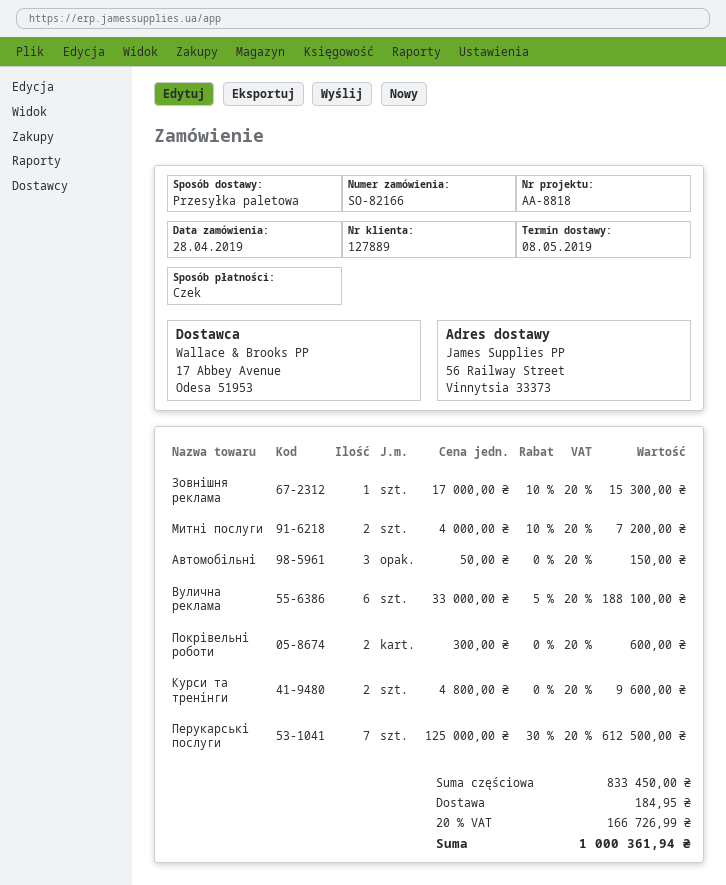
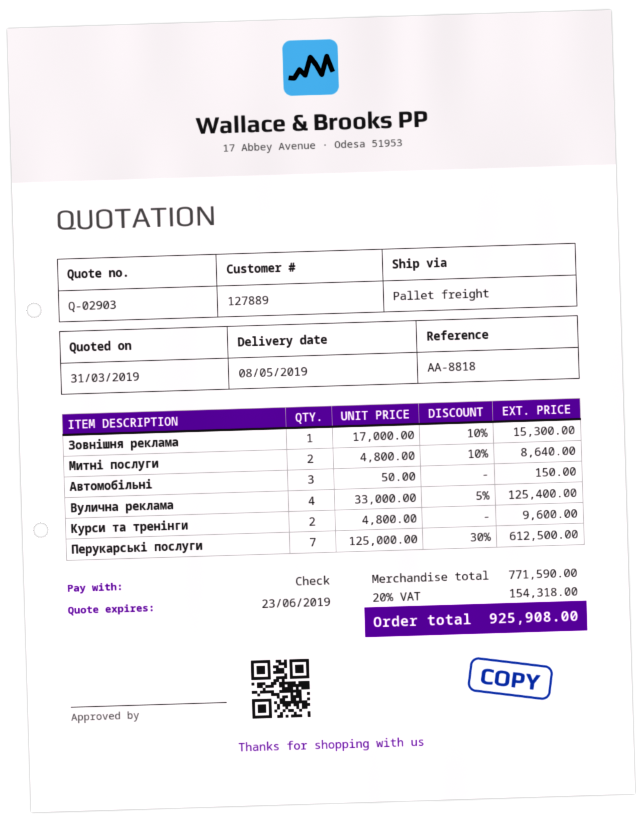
Митні послуги: 2 x 4000.00 - 10% = 7200.00 -> 2 x 4800.00 - 10% = 8640.00
Вулична реклама: 6 x 33000.00 - 5% = 188100.00 -> 4 x 33000.00 - 5% = 125400.00
Покрівельні роботи: 2 x 300.00 = 600.00 -> none
subtotal: 833450.00 -> 771590.00
shipping: 184.95 -> none
tax: 20% = 166726.99 -> 20% = 154318.00
total: 1000361.94 -> 925908.00

